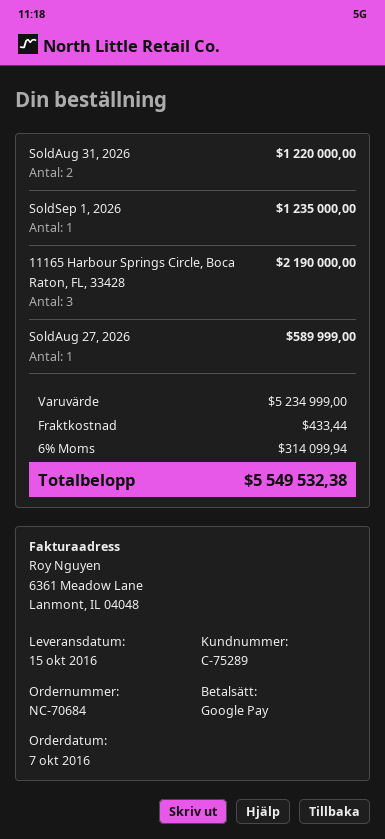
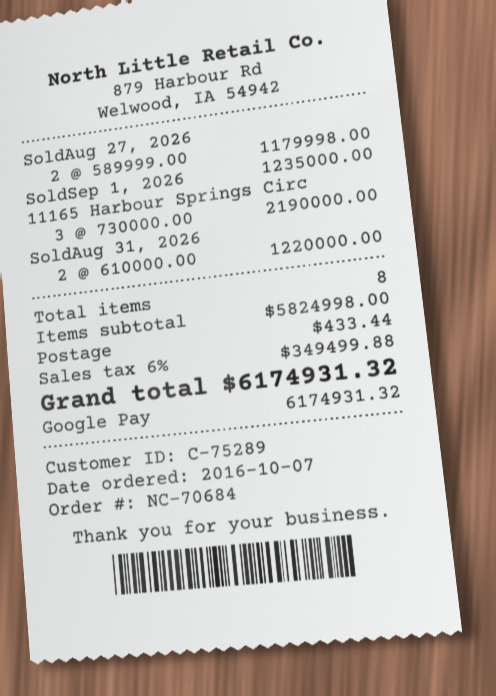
SoldAug 27, 2026: 1 for 589999.00 -> 2 for 1179998.00
subtotal: 5234999.00 -> 5824998.00
tax: 6% = 314099.94 -> 6% = 349499.88
total: 5549532.38 -> 6174931.32

